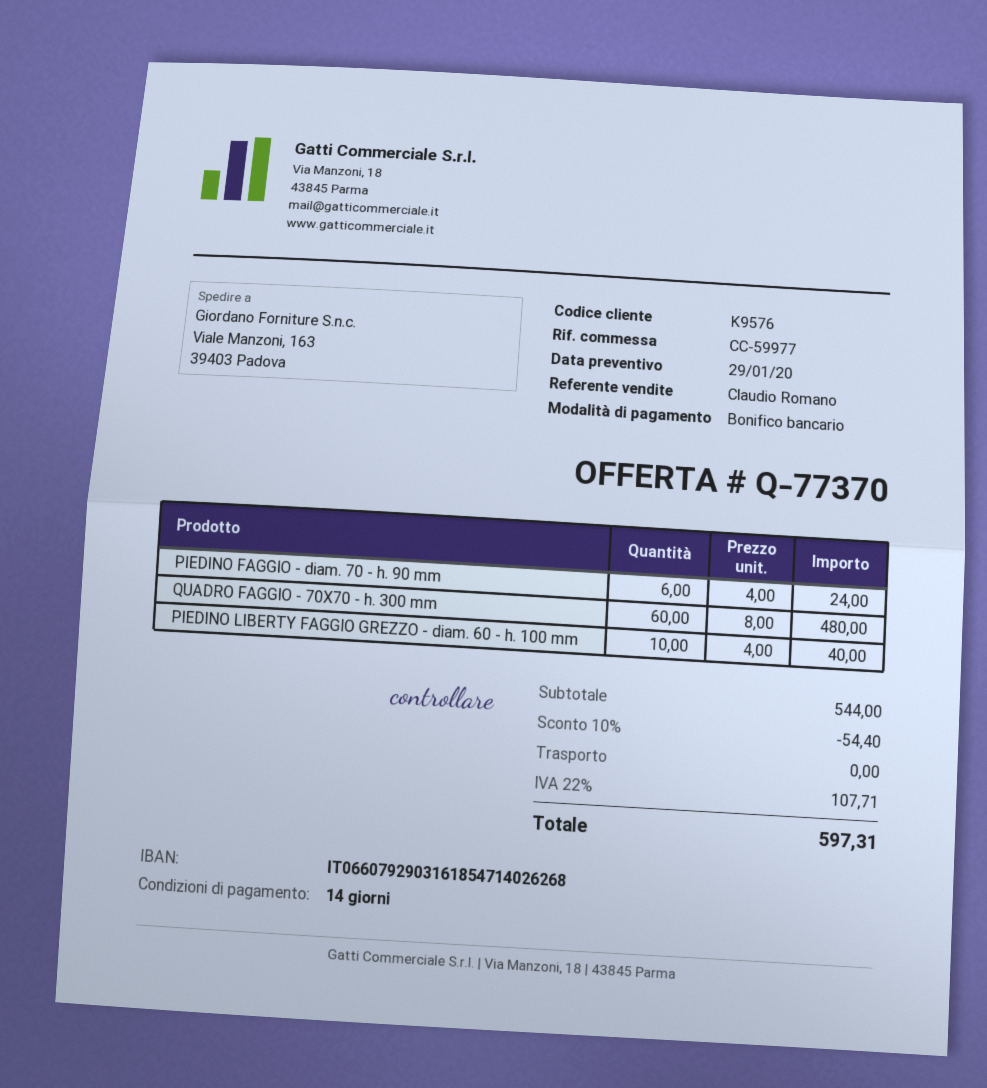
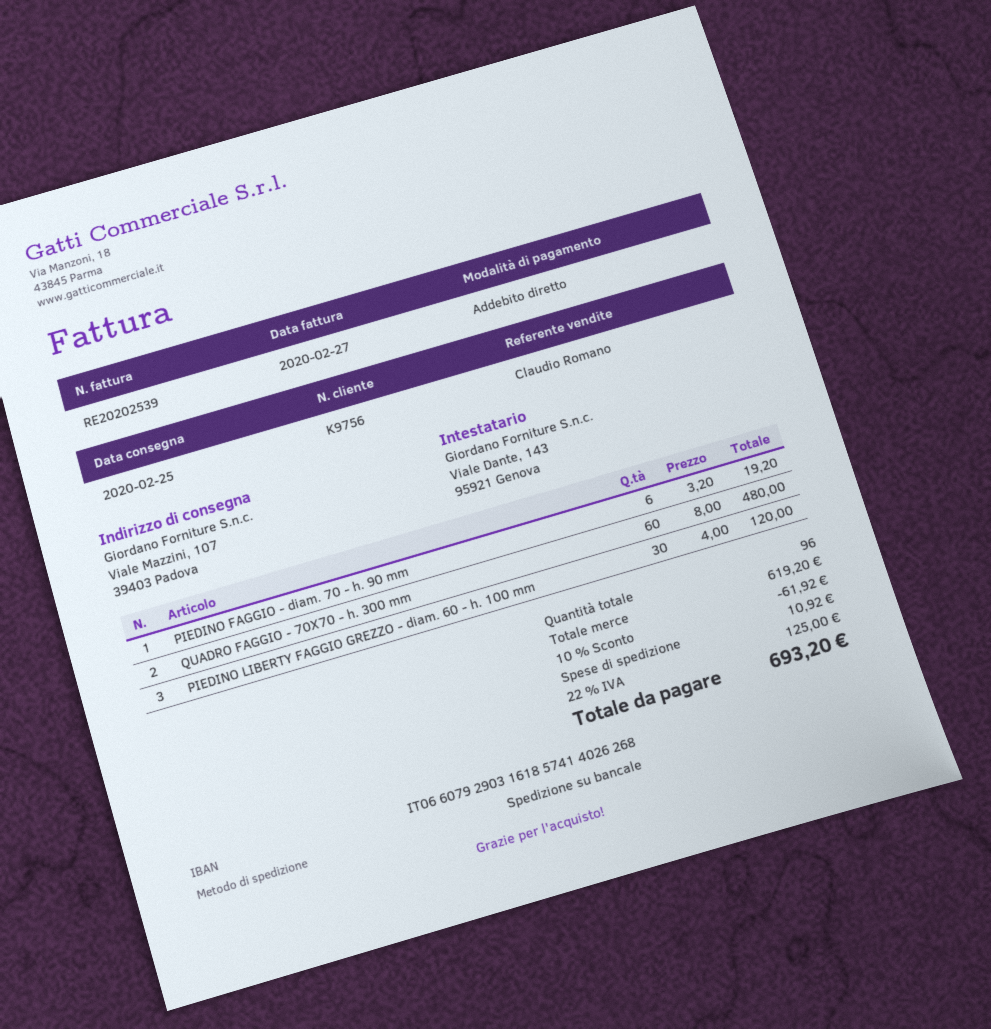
customer number: K9576 -> K9756
payment method: bank transfer -> direct debit
bank account: IT0660792903161854714026268 -> IT0660792903161857414026268
ship to: Viale Manzoni, 163, 39403 Padova -> Viale Mazzini, 107, 39403 Padova
PIEDINO FAGGIO - diam. 70 - h. 90 mm: 6 x 4.00 = 24.00 -> 6 x 3.20 = 19.20
PIEDINO LIBERTY FAGGIO GREZZO - diam. 60 - h. 100 mm: 10 x 4.00 = 40.00 -> 30 x 4.00 = 120.00
subtotal: 544.00 -> 619.20
discount: 10% = 54.40 -> 10% = 61.92
shipping: 0.00 -> 10.92
tax: 22% = 107.71 -> 22% = 125.00
total: 597.31 -> 693.20

